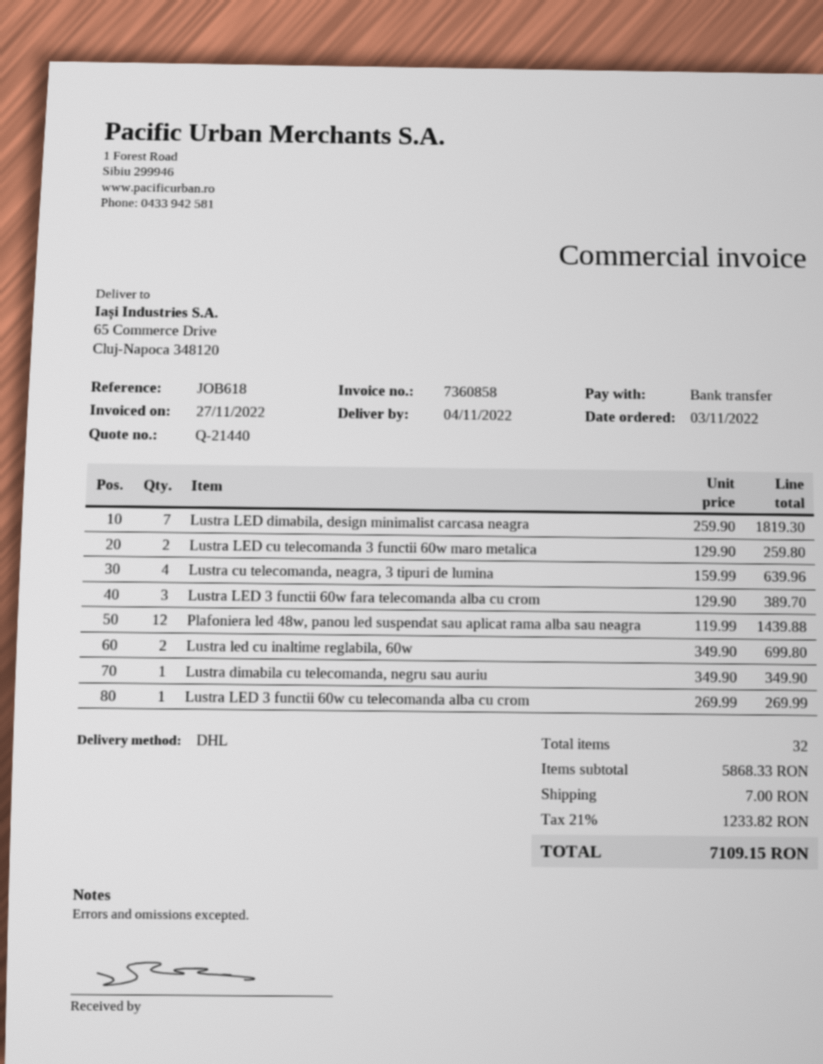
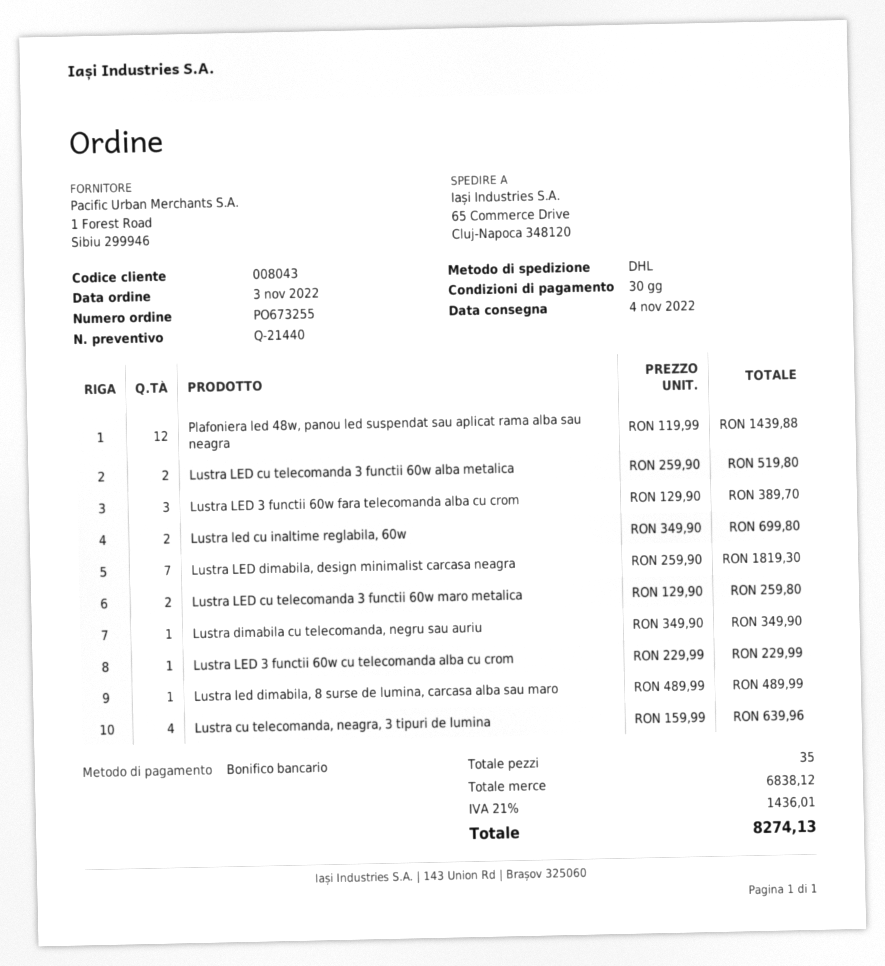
Lustra LED 3 functii 60w cu telecomanda alba cu crom: 1 x 269.99 = 269.99 -> 1 x 229.99 = 229.99
Lustra LED cu telecomanda 3 functii 60w alba metalica: none -> 2 x 259.90 = 519.80
Lustra led dimabila, 8 surse de lumina, carcasa alba sau maro: none -> 1 x 489.99 = 489.99
total quantity: 32 -> 35
subtotal: 5868.33 -> 6838.12
shipping: 7.00 -> none
tax: 21% = 1233.82 -> 21% = 1436.01
total: 7109.15 -> 8274.13

